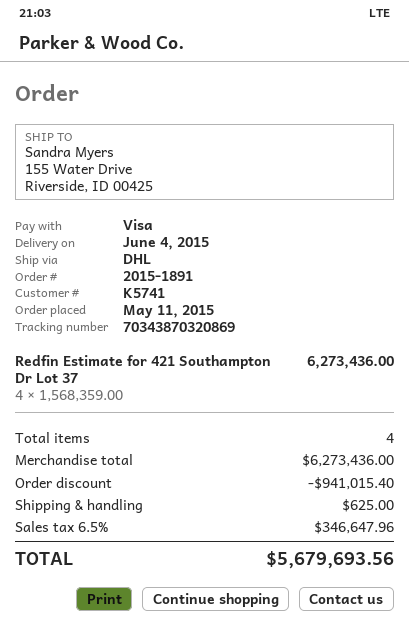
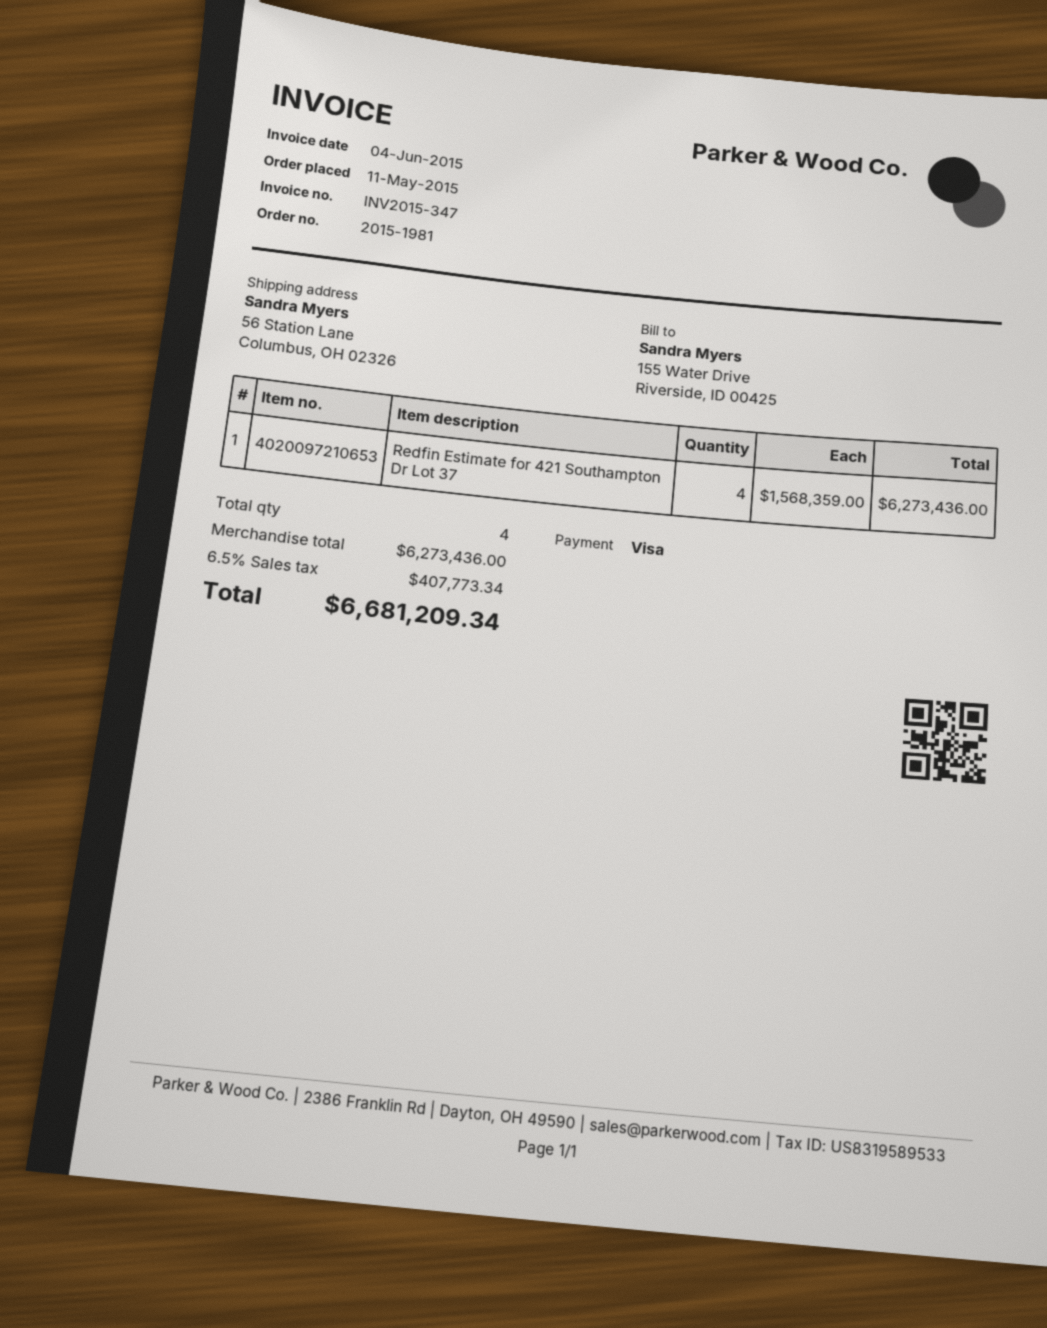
order number: 2015-1891 -> 2015-1981
ship to: 155 Water Drive, Riverside, ID 00425 -> 56 Station Lane, Columbus, OH 02326
discount: 941015.40 -> none
shipping: 625.00 -> none
tax: 6.5% = 346647.96 -> 6.5% = 407773.34
total: 5679693.56 -> 6681209.34

